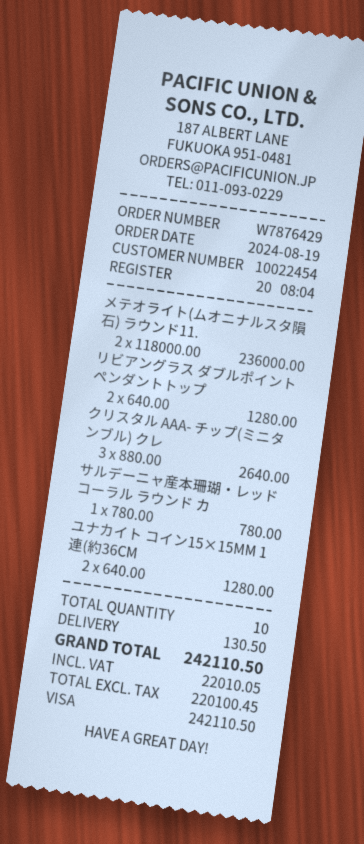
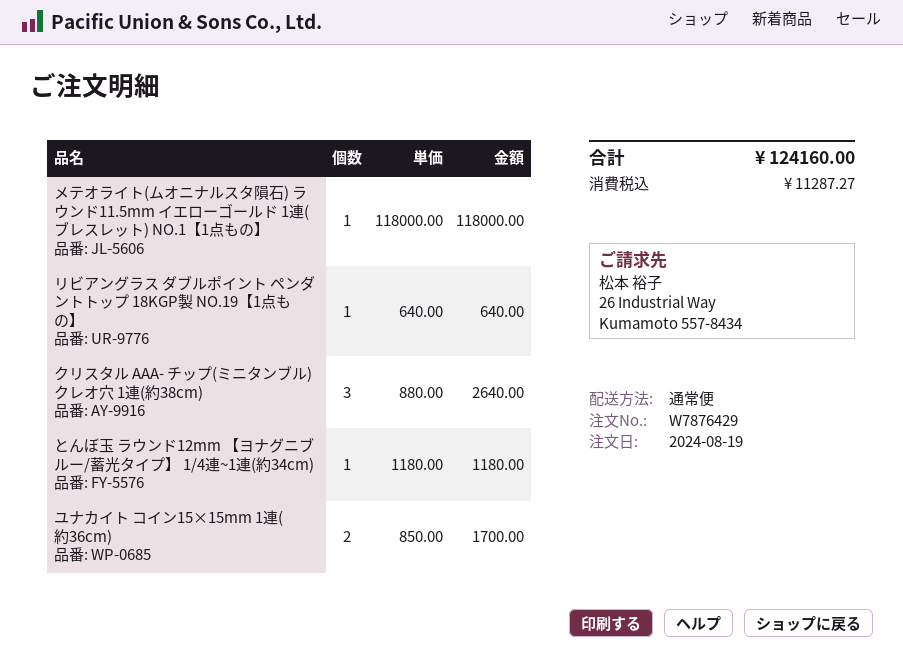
メテオライト(ムオニナルスタ隕石) ラウンド11.: 2 x 118000.00 = 236000.00 -> 1 x 118000.00 = 118000.00
リビアングラス ダブルポイント ペンダントトップ: 2 x 640.00 = 1280.00 -> 1 x 640.00 = 640.00
サルデーニャ産本珊瑚・レッドコーラル ラウンド カ: 1 x 780.00 = 780.00 -> none
ユナカイト コイン15×15MM 1連(約36CM: 2 x 640.00 = 1280.00 -> 2 x 850.00 = 1700.00
とんぼ玉 ラウンド12mm 【ヨナグニブルー/蓄光タイプ】 1/4連~1連(約34cm): none -> 1 x 1180.00 = 1180.00
shipping: 130.50 -> none
tax: 22010.05 -> 11287.27
total: 242110.50 -> 124160.00

